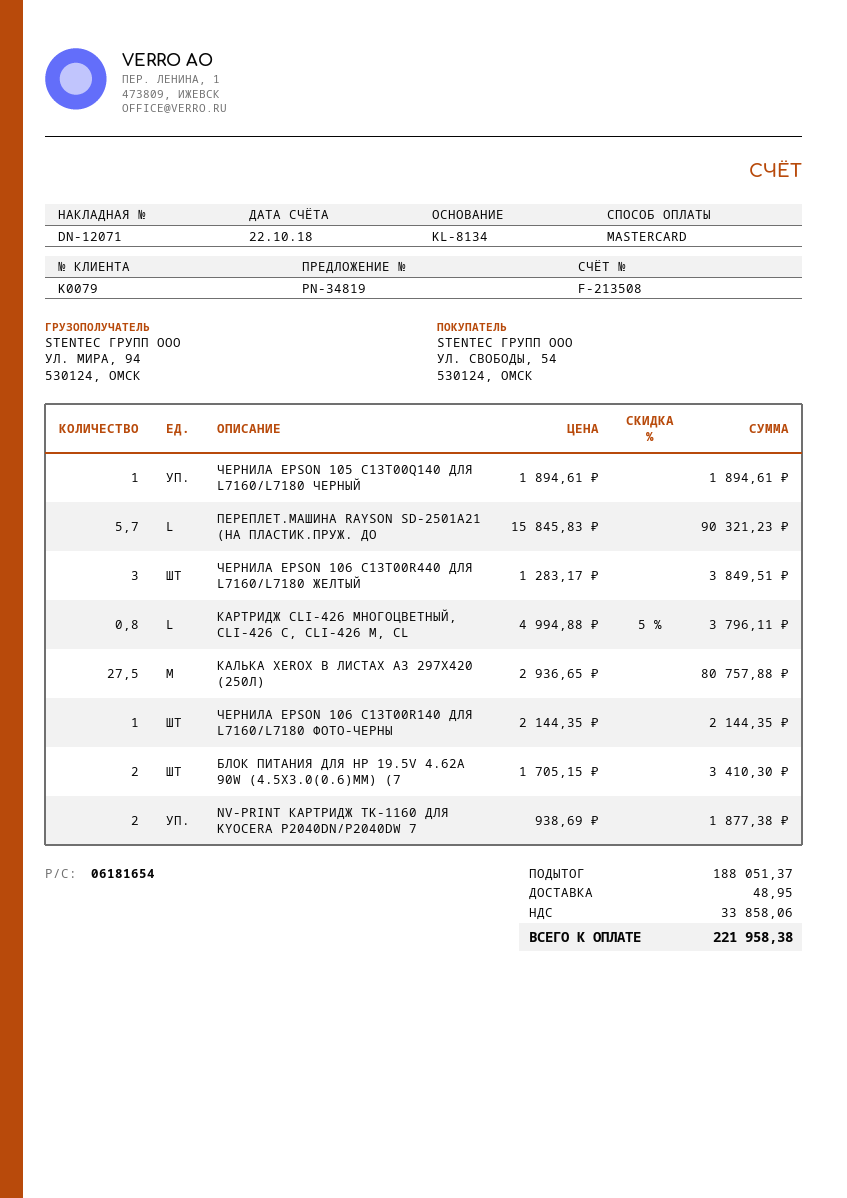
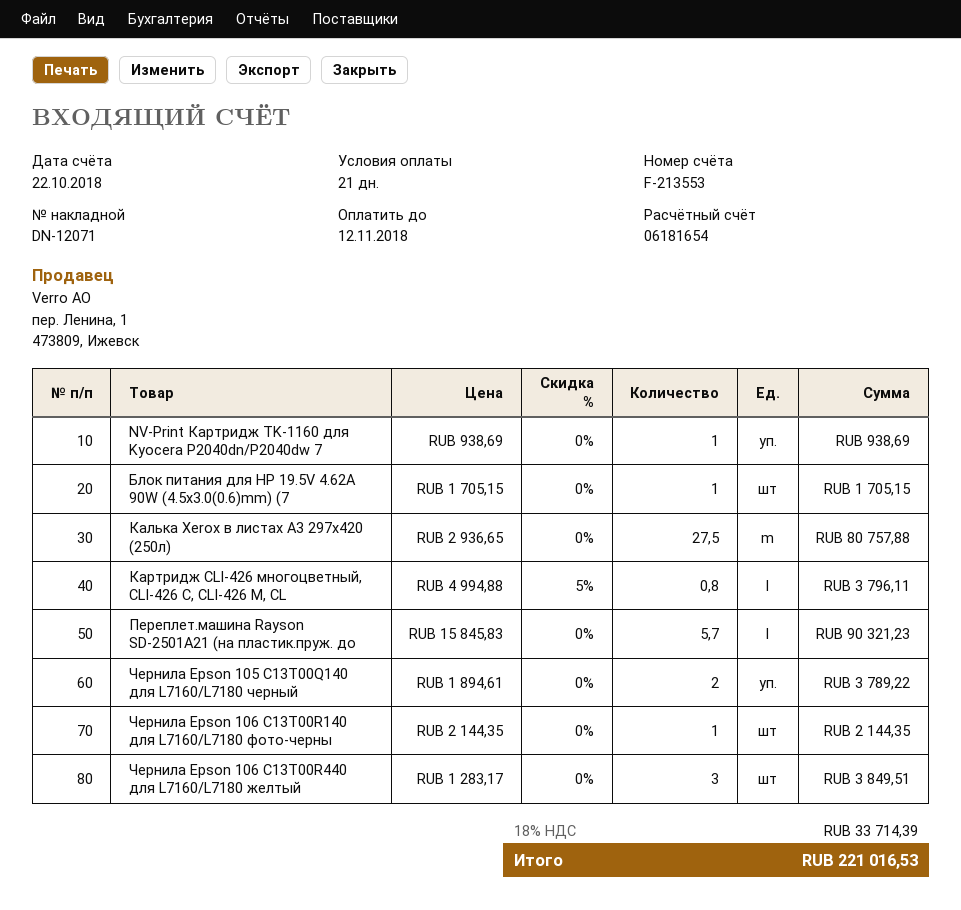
invoice number: F-213508 -> F-213553
ЧЕРНИЛА EPSON 105 C13T00Q140 ДЛЯ L7160/L7180 ЧЕРНЫЙ: 1 x 1894.61 = 1894.61 -> 2 x 1894.61 = 3789.22
БЛОК ПИТАНИЯ ДЛЯ HP 19.5V 4.62A 90W (4.5Х3.0(0.6)MM) (7: 2 x 1705.15 = 3410.30 -> 1 x 1705.15 = 1705.15
NV-PRINT КАРТРИДЖ TK-1160 ДЛЯ KYOCERA P2040DN/P2040DW 7: 2 x 938.69 = 1877.38 -> 1 x 938.69 = 938.69
shipping: 48.95 -> none
tax: 33858.06 -> 33714.39
total: 221958.38 -> 221016.53

